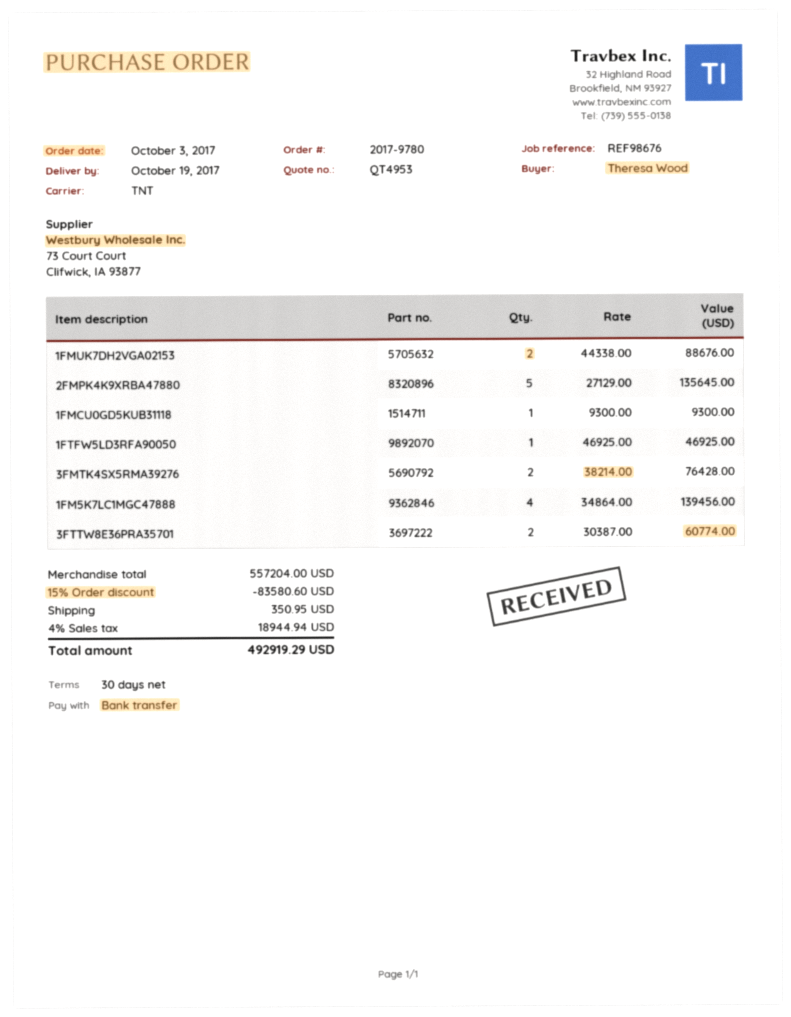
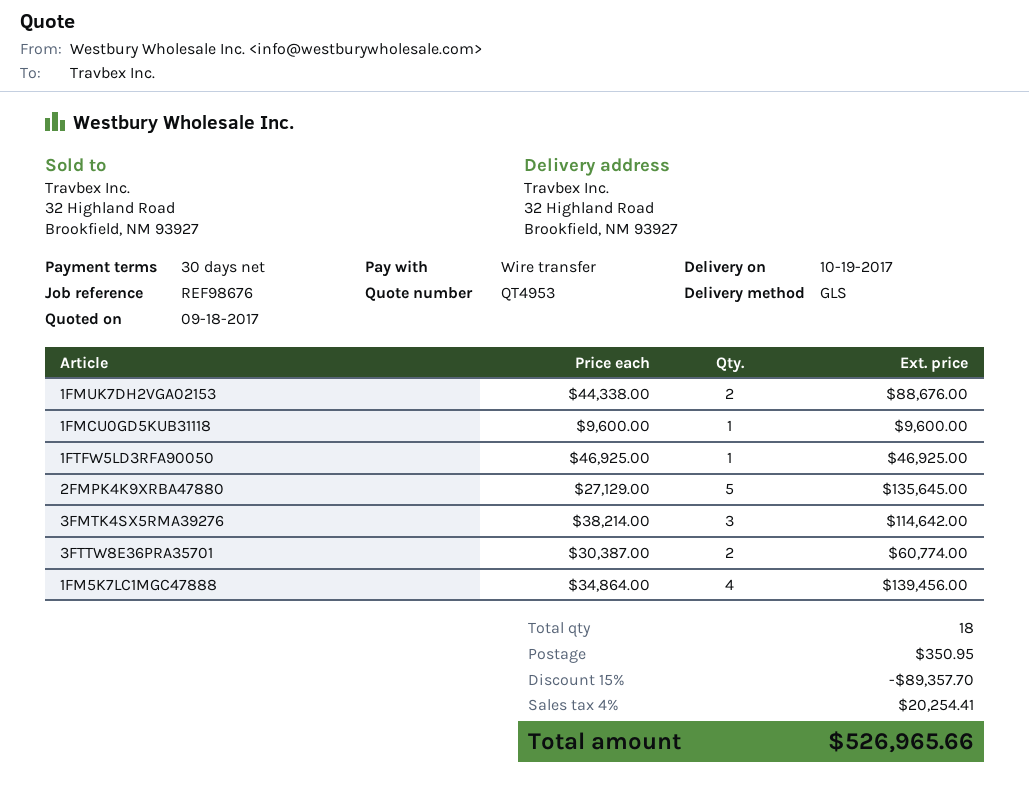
shipping method: TNT -> GLS
1FMCU0GD5KUB31118: 1 x 9300.00 = 9300.00 -> 1 x 9600.00 = 9600.00
3FMTK4SX5RMA39276: 2 x 38214.00 = 76428.00 -> 3 x 38214.00 = 114642.00
discount: 15% = 83580.60 -> 15% = 89357.70
tax: 4% = 18944.94 -> 4% = 20254.41
total: 492919.29 -> 526965.66

